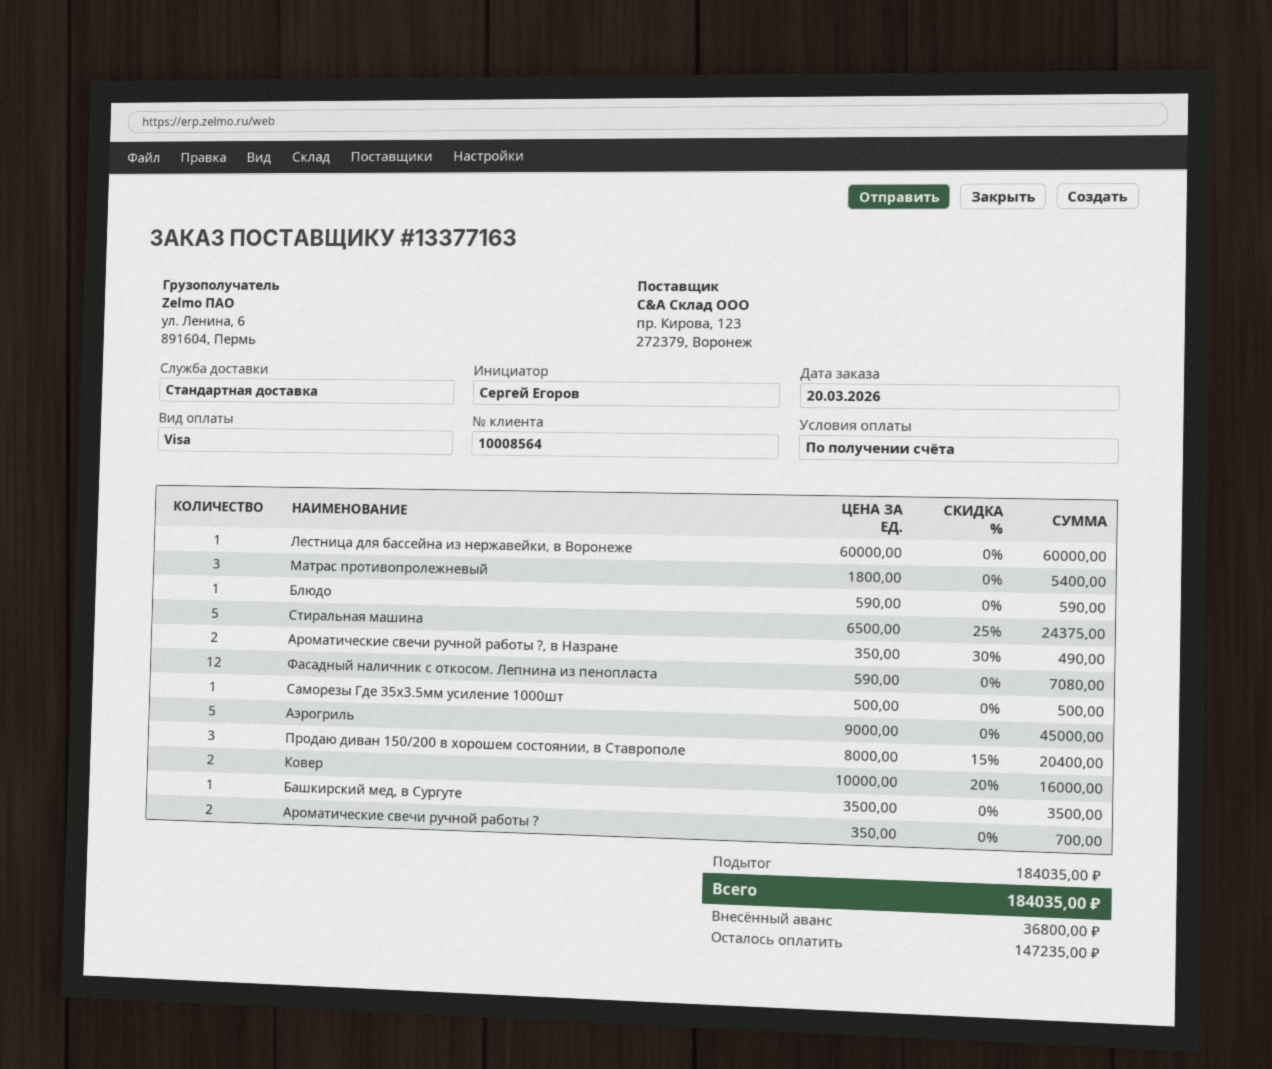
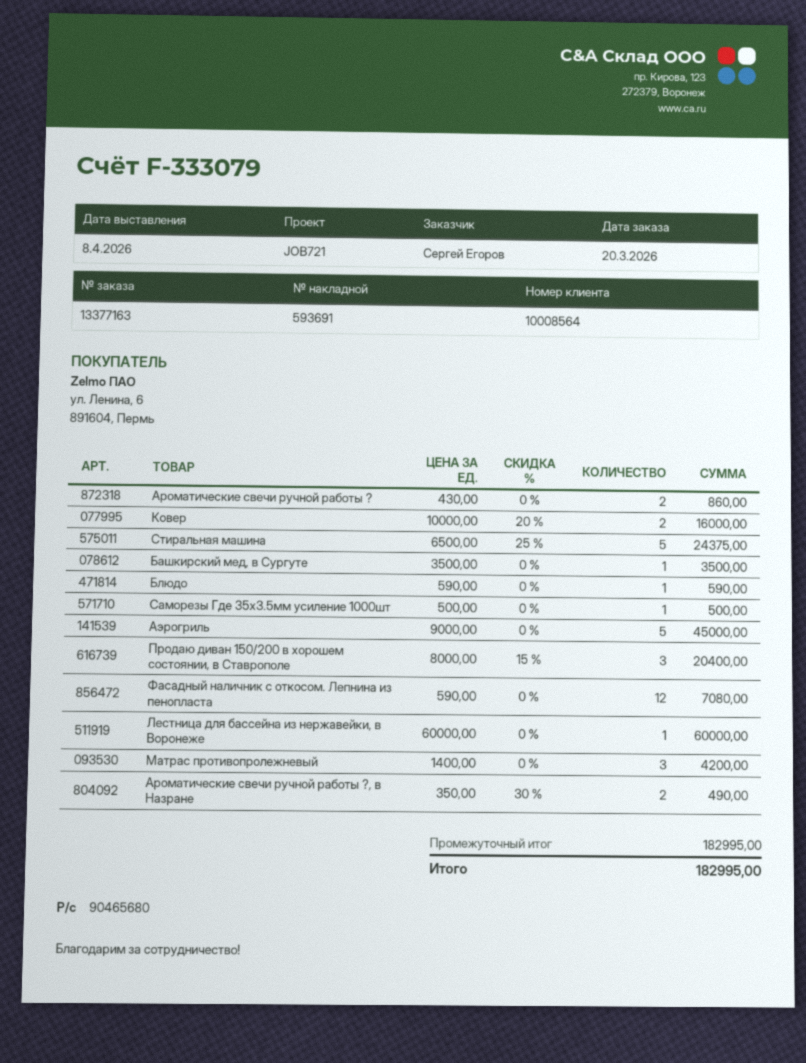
Матрас противопролежневый: 3 x 1800.00 = 5400.00 -> 3 x 1400.00 = 4200.00
Ароматические свечи ручной работы ?: 2 x 350.00 = 700.00 -> 2 x 430.00 = 860.00
subtotal: 184035.00 -> 182995.00
total: 184035.00 -> 182995.00

